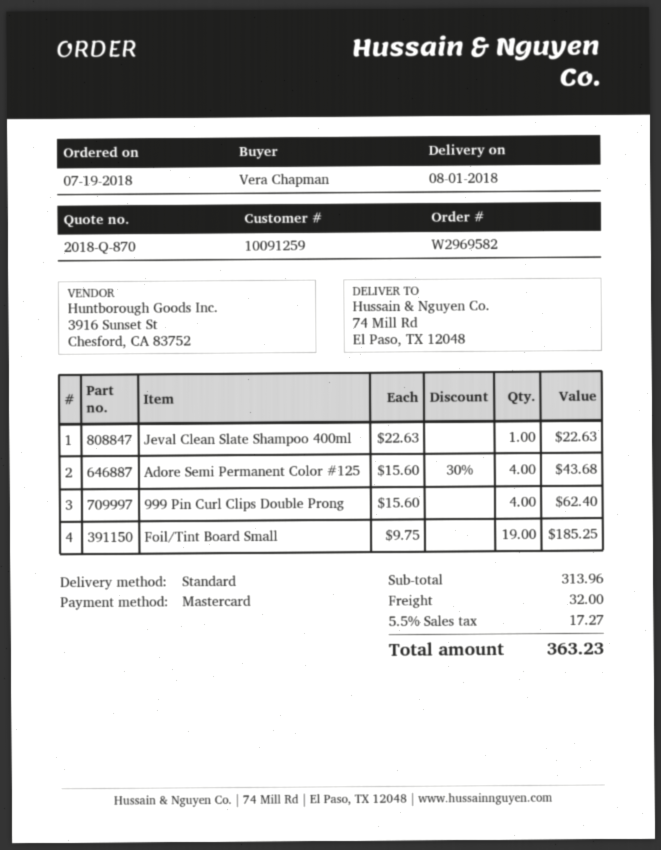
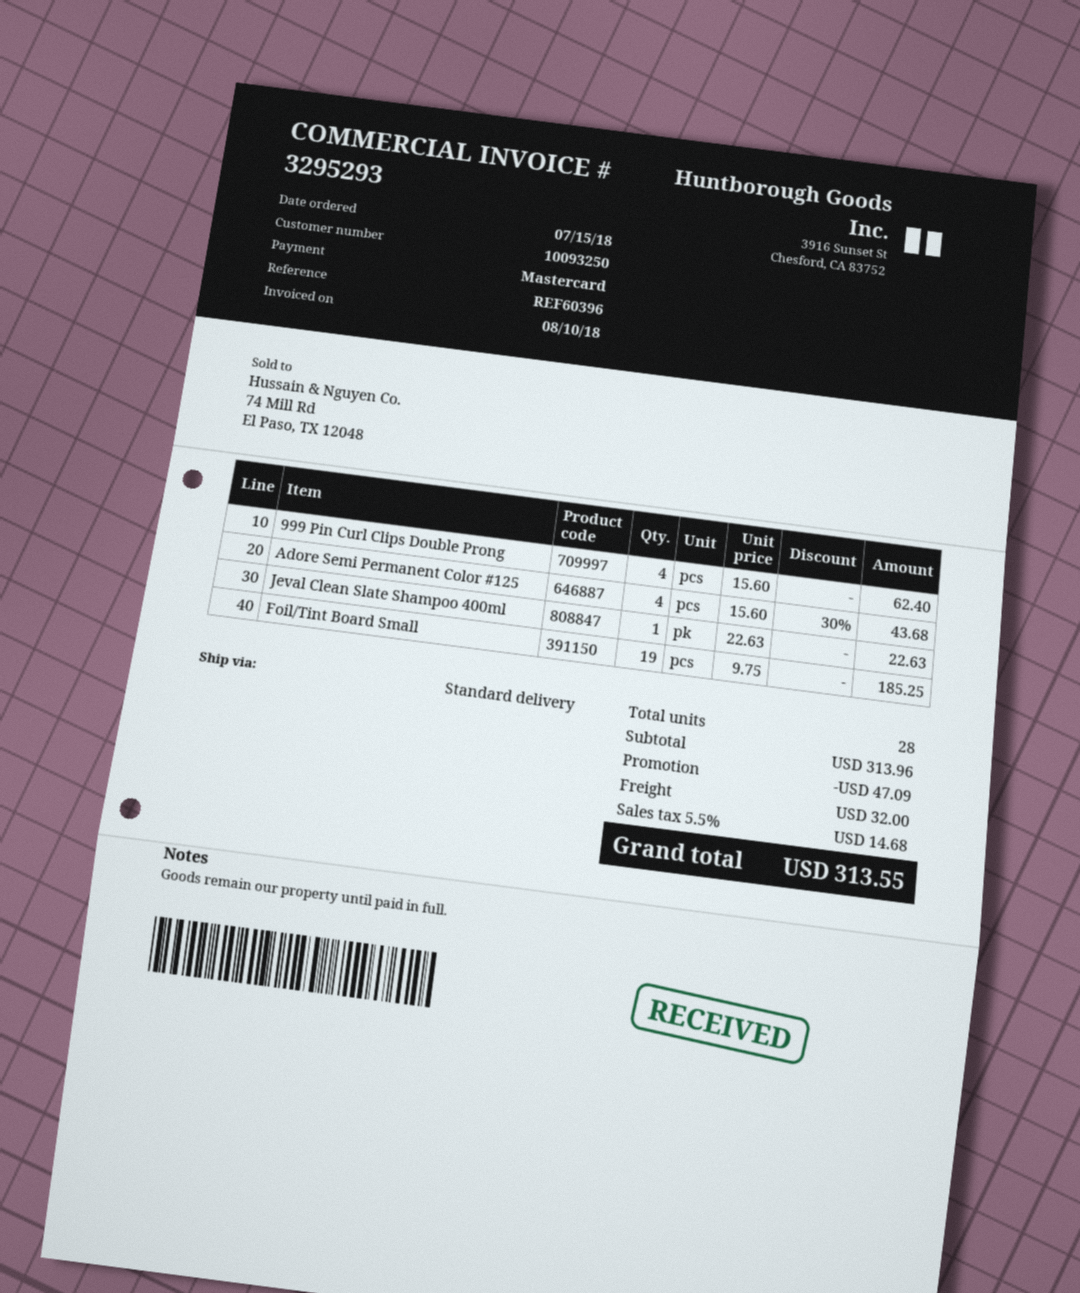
order date: 2018-07-19 -> 2018-07-15
customer number: 10091259 -> 10093250
discount: none -> 47.09
tax: 5.5% = 17.27 -> 5.5% = 14.68
total: 363.23 -> 313.55

